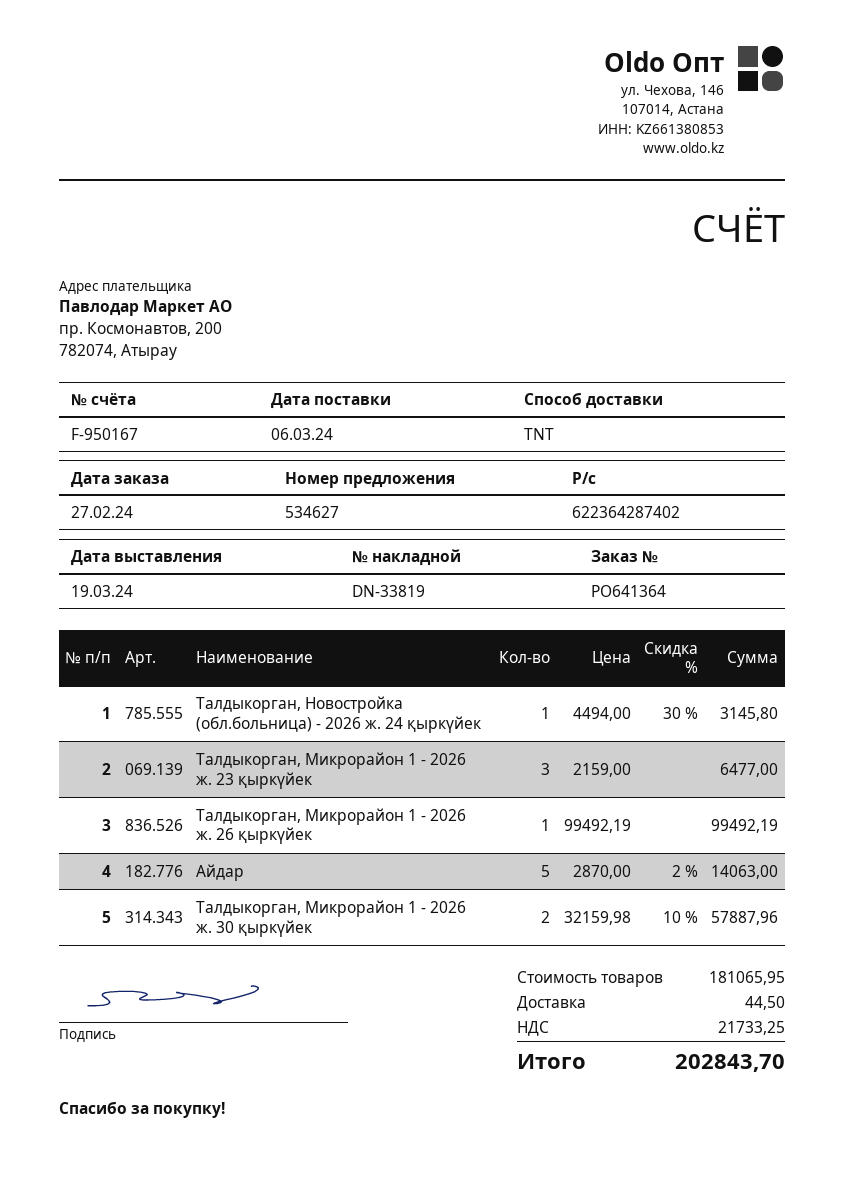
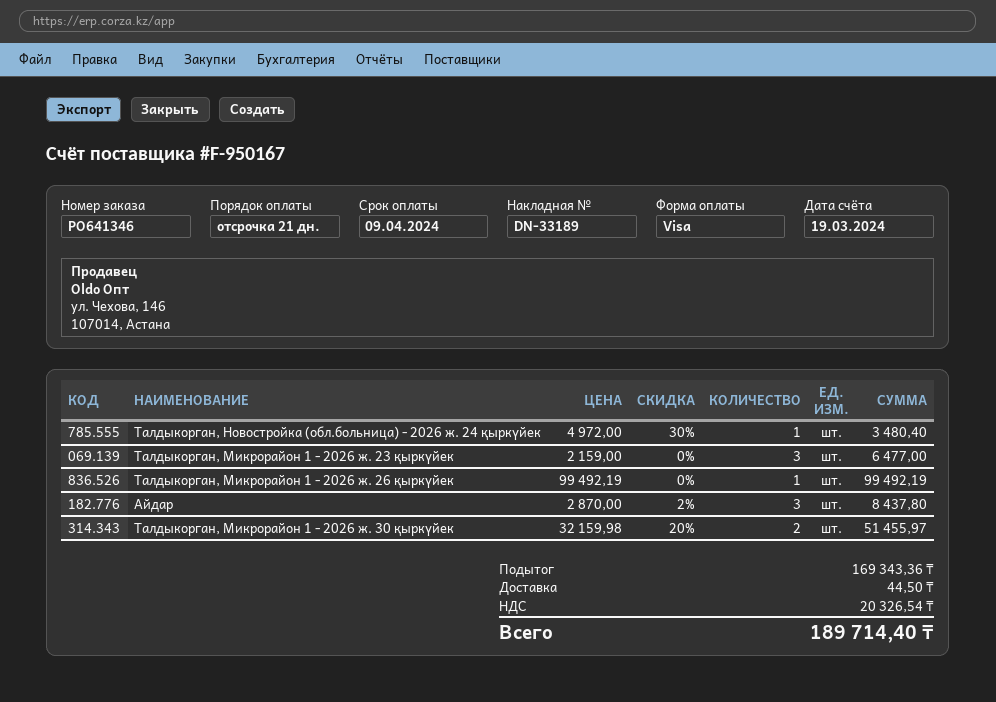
order number: PO641364 -> PO641346
delivery note number: DN-33819 -> DN-33189
Талдыкорган, Новостройка (обл.больница) - 2026 ж. 24 қыркүйек: 1 x 4494.00 - 30% = 3145.80 -> 1 x 4972.00 - 30% = 3480.40
Айдар: 5 x 2870.00 - 2% = 14063.00 -> 3 x 2870.00 - 2% = 8437.80
Талдыкорган, Микрорайон 1 - 2026 ж. 30 қыркүйек: 2 x 32159.98 - 10% = 57887.96 -> 2 x 32159.98 - 20% = 51455.97
subtotal: 181065.95 -> 169343.36
tax: 21733.25 -> 20326.54
total: 202843.70 -> 189714.40

